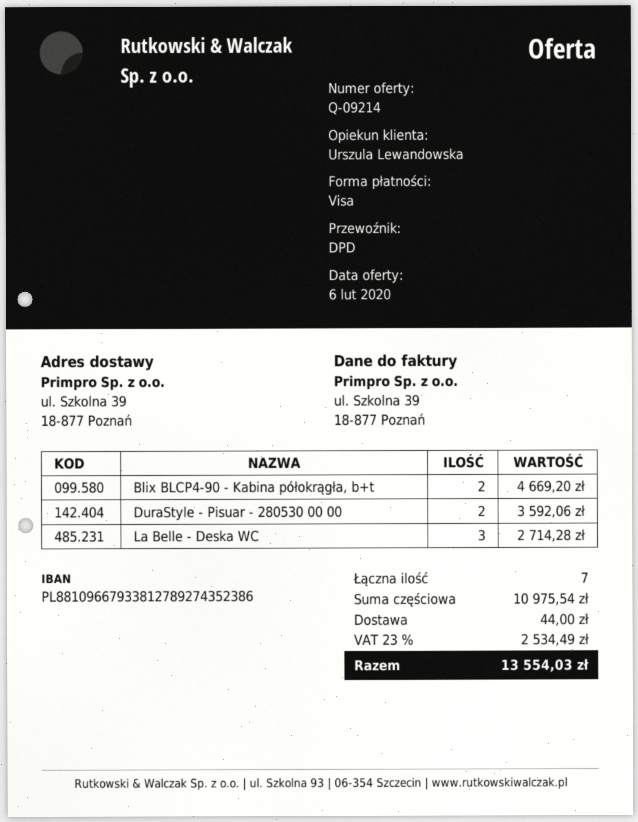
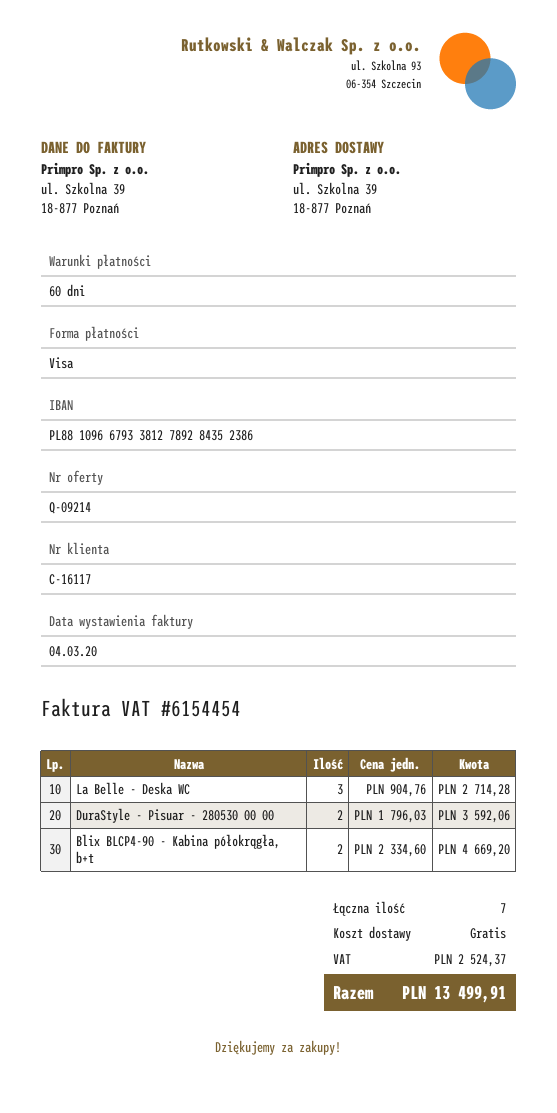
bank account: PL88109667933812789274352386 -> PL88109667933812789284352386
shipping: 44.00 -> 0.00
tax: 2534.49 -> 2524.37
total: 13554.03 -> 13499.91

